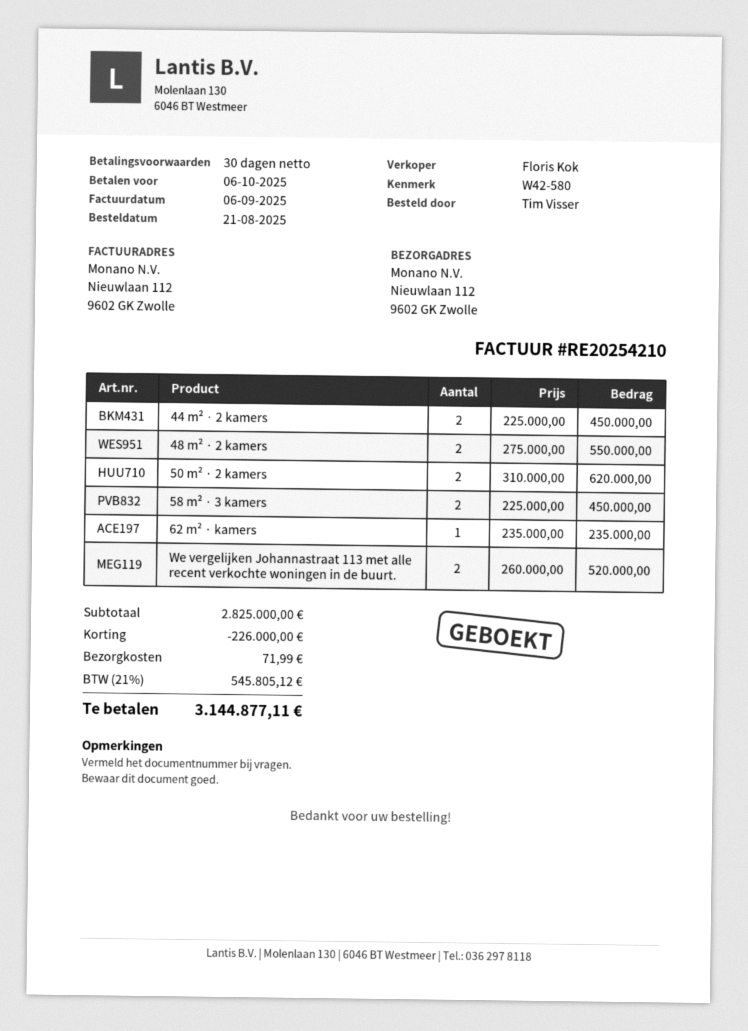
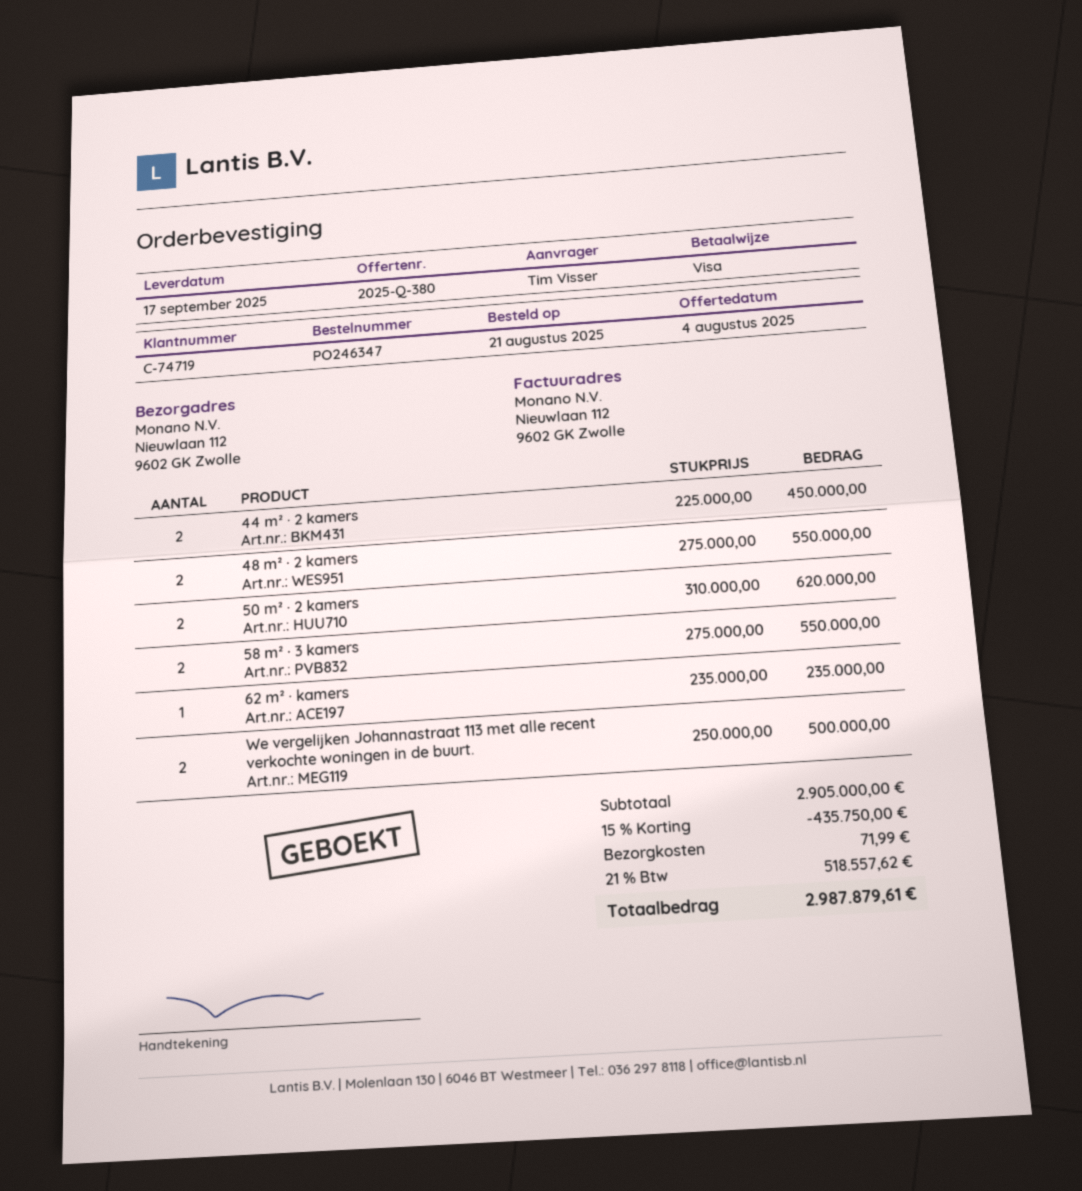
58 m² · 3 kamers: 2 x 225000.00 = 450000.00 -> 2 x 275000.00 = 550000.00
We vergelijken Johannastraat 113 met alle recent verkochte woningen in de buurt.: 2 x 260000.00 = 520000.00 -> 2 x 250000.00 = 500000.00
subtotal: 2825000.00 -> 2905000.00
discount: 226000.00 -> 435750.00
tax: 21% = 545805.12 -> 21% = 518557.62
total: 3144877.11 -> 2987879.61

